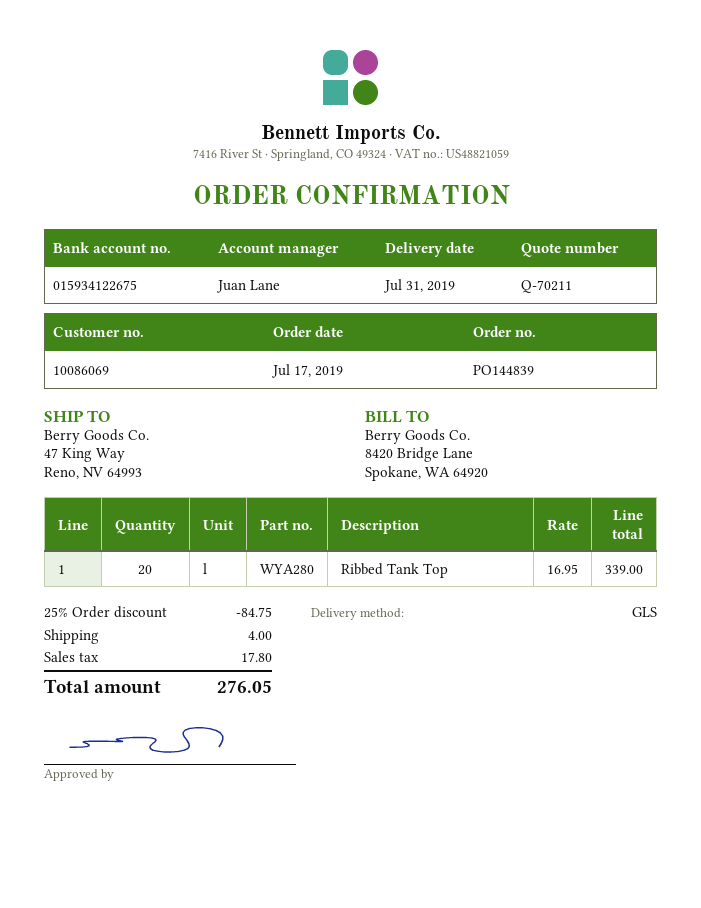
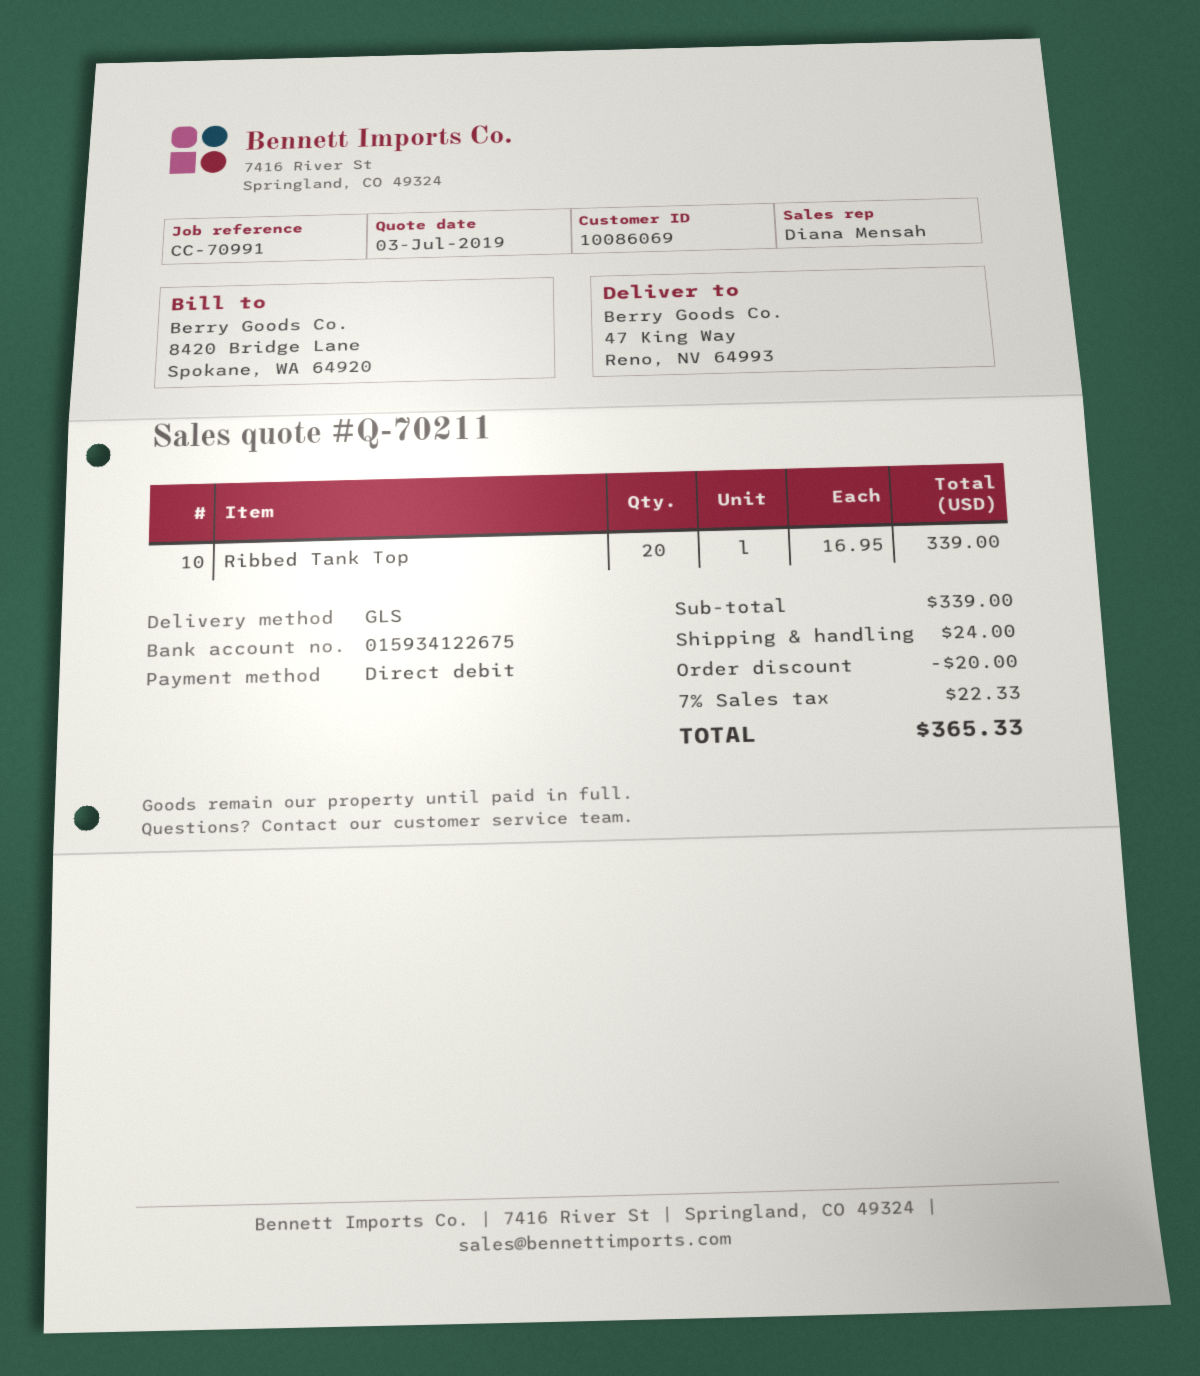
sales rep: Juan Lane -> Diana Mensah
discount: 84.75 -> 20.00
shipping: 4.00 -> 24.00
tax: 17.80 -> 22.33
total: 276.05 -> 365.33

